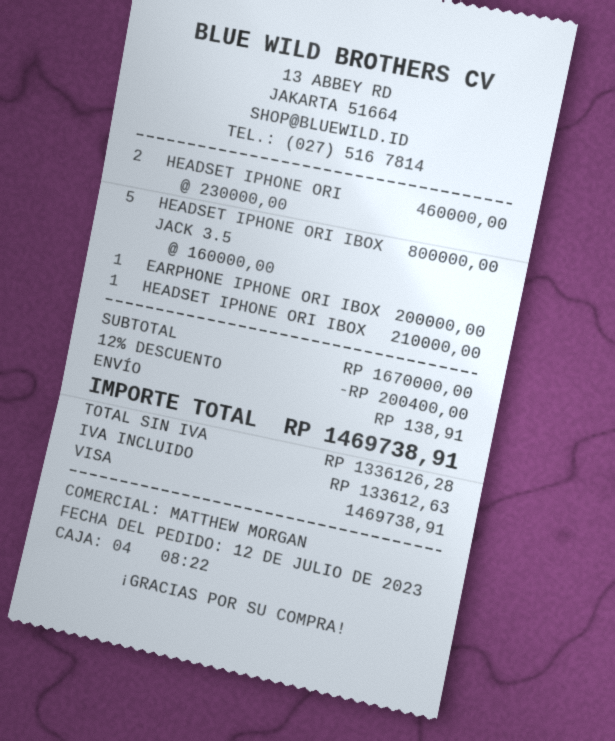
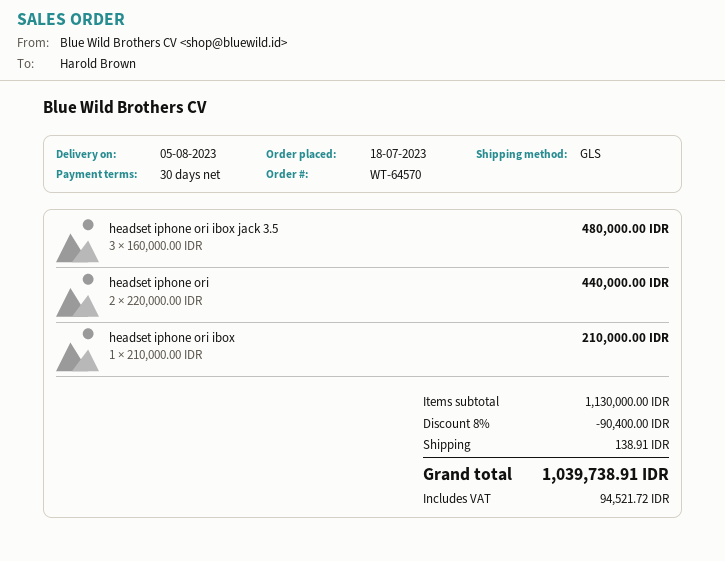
order date: 2023-07-12 -> 2023-07-18
HEADSET IPHONE ORI: 2 x 230000.00 = 460000.00 -> 2 x 220000.00 = 440000.00
HEADSET IPHONE ORI IBOX JACK 3.5: 5 x 160000.00 = 800000.00 -> 3 x 160000.00 = 480000.00
EARPHONE IPHONE ORI IBOX: 1 x 200000.00 = 200000.00 -> none
subtotal: 1670000.00 -> 1130000.00
discount: 12% = 200400.00 -> 8% = 90400.00
tax: 133612.63 -> 94521.72
total: 1469738.91 -> 1039738.91

